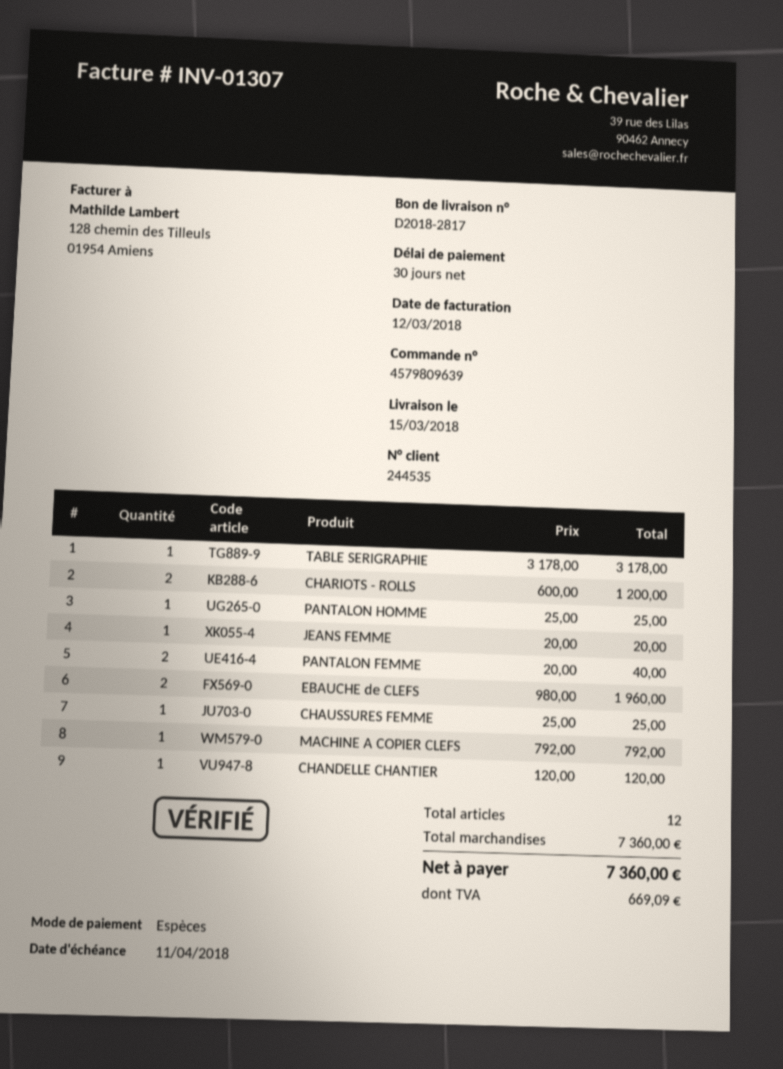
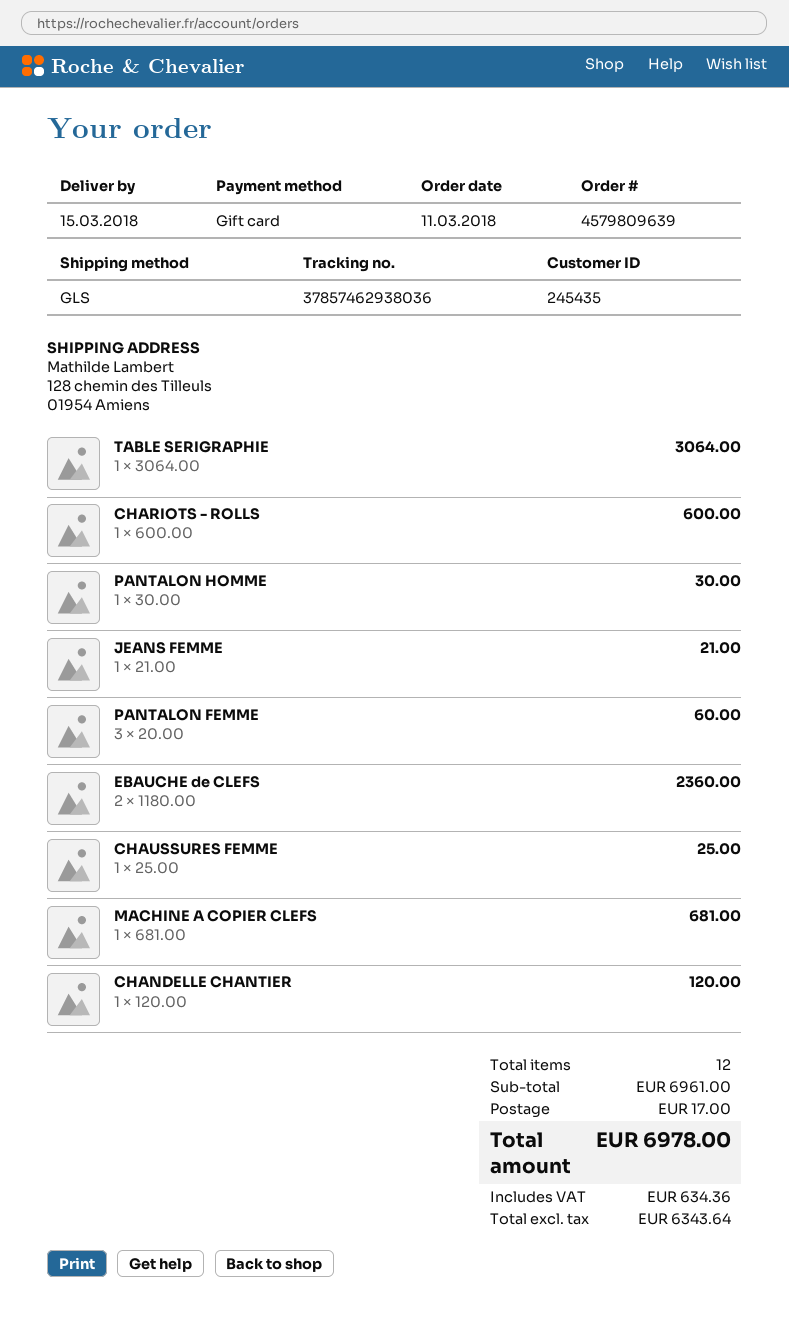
customer number: 244535 -> 245435
payment method: cash -> gift card
TABLE SERIGRAPHIE: 1 x 3178.00 = 3178.00 -> 1 x 3064.00 = 3064.00
CHARIOTS - ROLLS: 2 x 600.00 = 1200.00 -> 1 x 600.00 = 600.00
PANTALON HOMME: 1 x 25.00 = 25.00 -> 1 x 30.00 = 30.00
JEANS FEMME: 1 x 20.00 = 20.00 -> 1 x 21.00 = 21.00
PANTALON FEMME: 2 x 20.00 = 40.00 -> 3 x 20.00 = 60.00
EBAUCHE de CLEFS: 2 x 980.00 = 1960.00 -> 2 x 1180.00 = 2360.00
MACHINE A COPIER CLEFS: 1 x 792.00 = 792.00 -> 1 x 681.00 = 681.00
subtotal: 7360.00 -> 6961.00
shipping: none -> 17.00
tax: 669.09 -> 634.36
total: 7360.00 -> 6978.00

